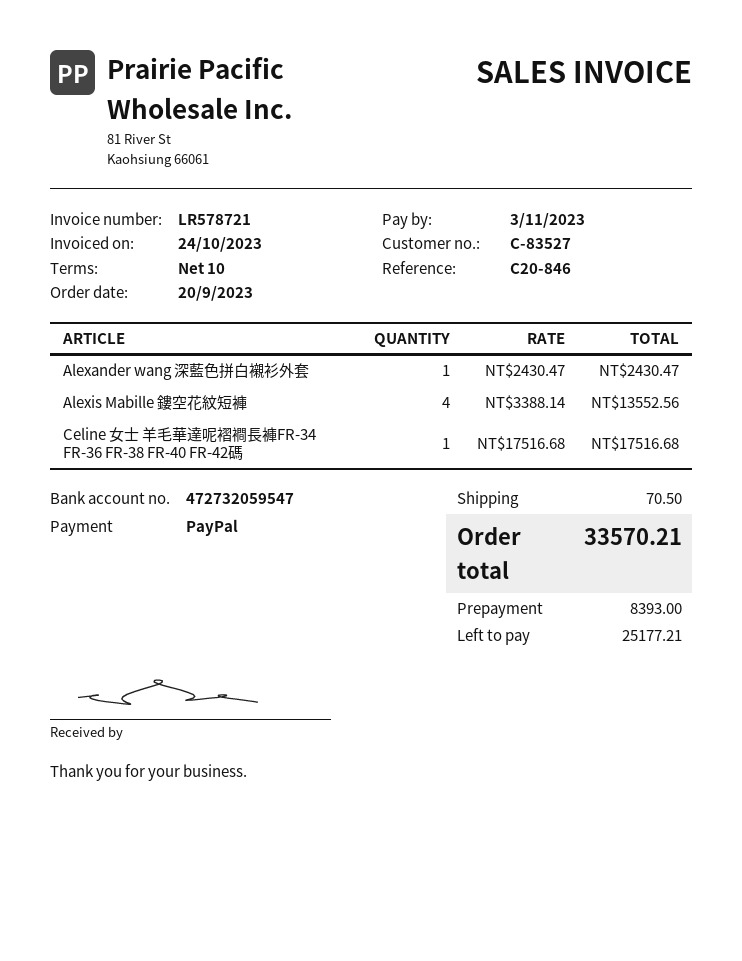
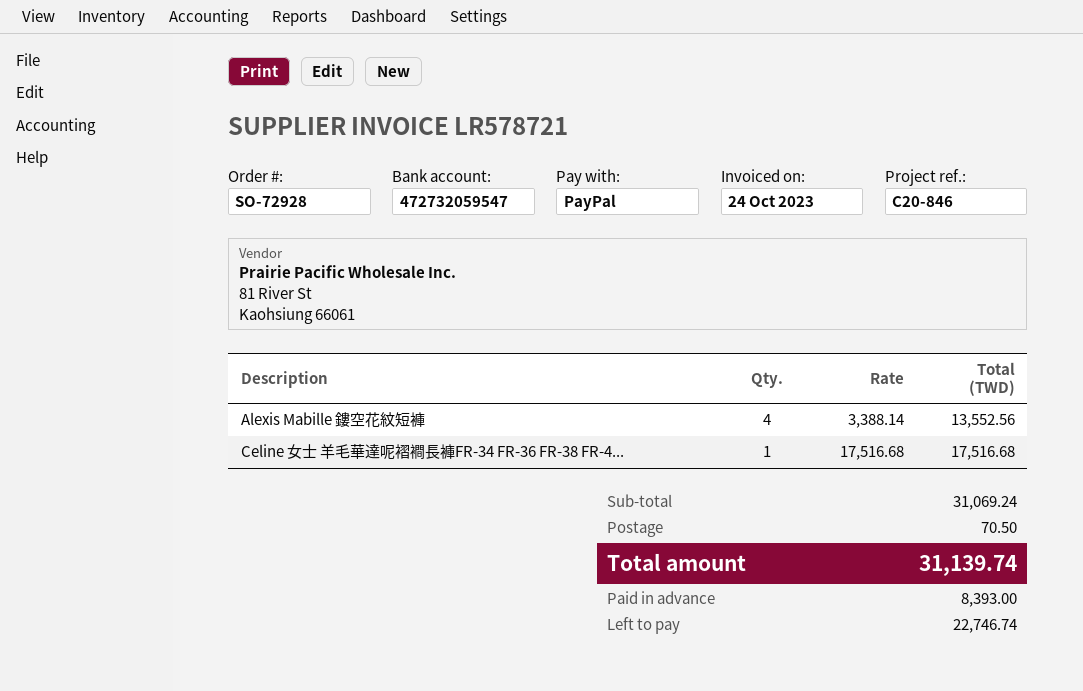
Alexander wang 深藍色拼白襯衫外套: 1 x 2430.47 = 2430.47 -> none
total: 33570.21 -> 31139.74
balance: 25177.21 -> 22746.74

